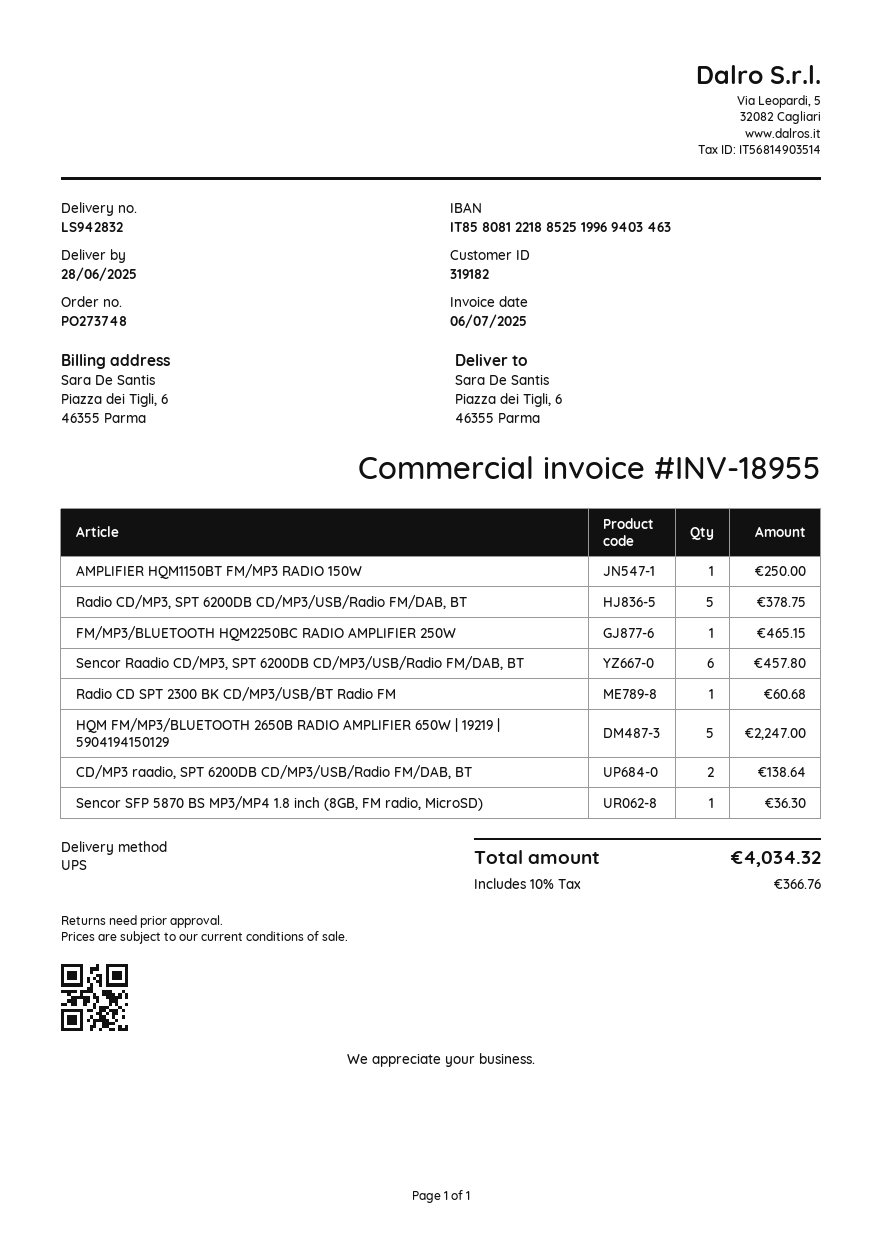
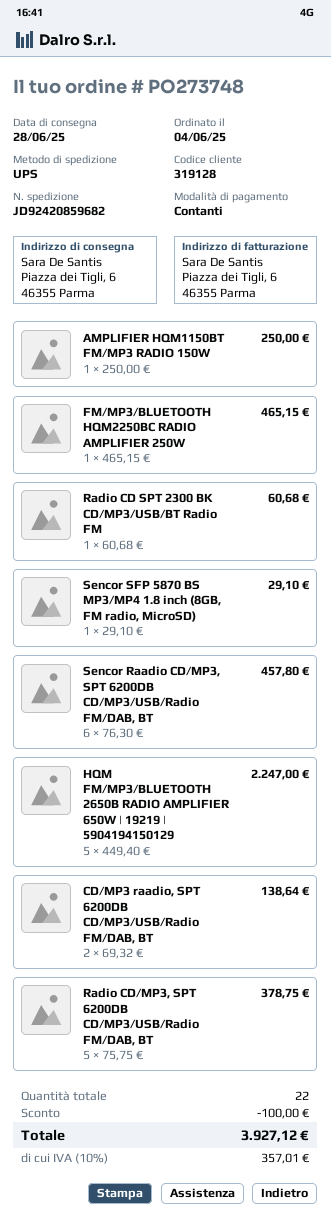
customer number: 319182 -> 319128
Sencor SFP 5870 BS MP3/MP4 1.8 inch (8GB, FM radio, MicroSD): 1 for 36.30 -> 1 for 29.10
discount: none -> 100.00
tax: 10% = 366.76 -> 10% = 357.01
total: 4034.32 -> 3927.12

